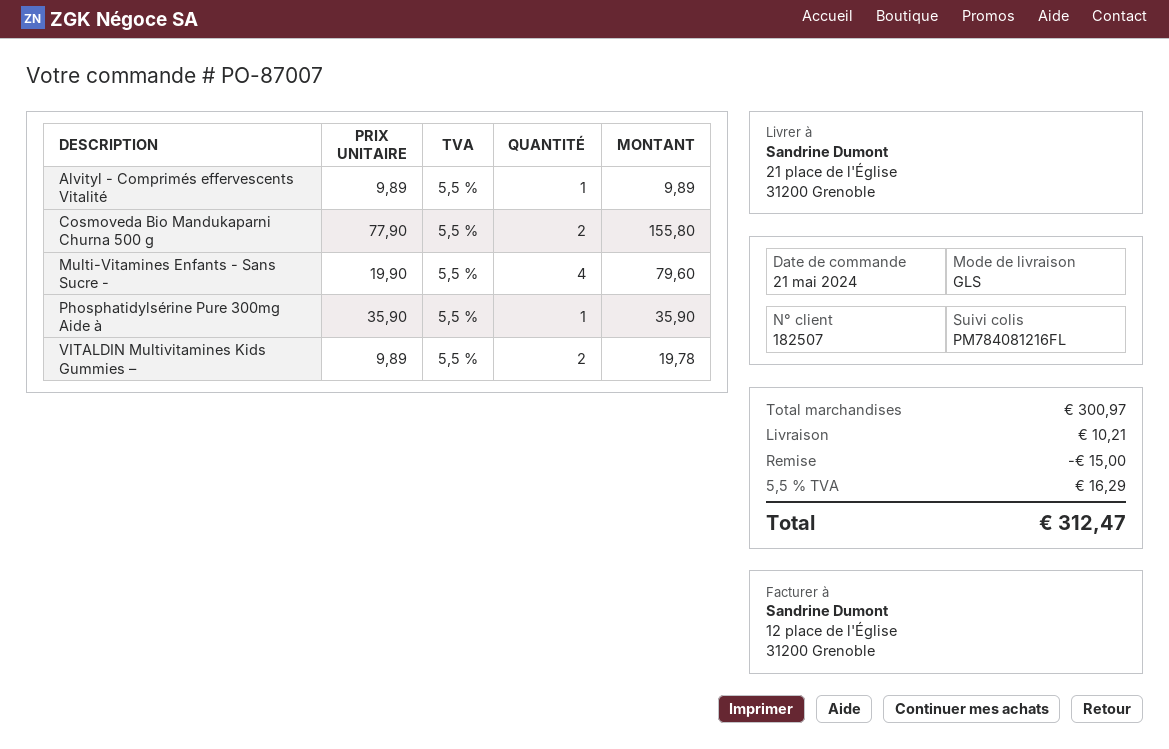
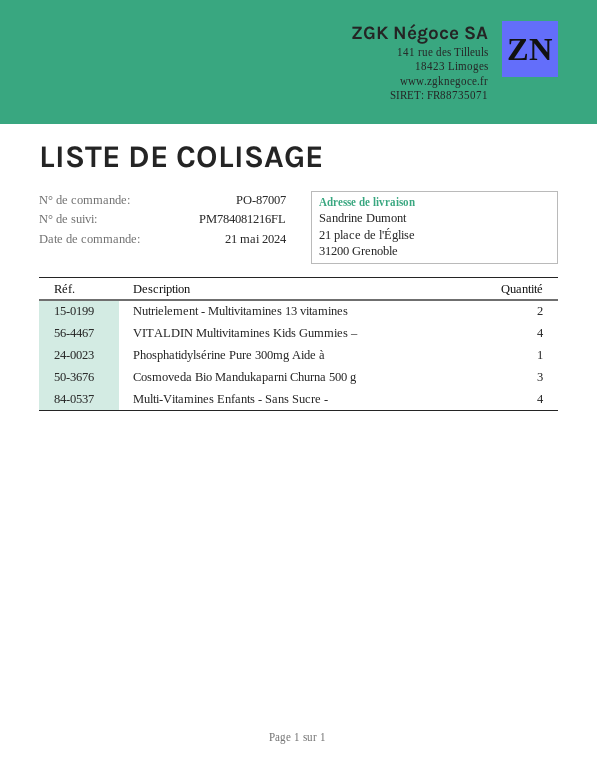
Alvityl - Comprimés effervescents Vitalité: 1 -> none
Cosmoveda Bio Mandukaparni Churna 500 g: 2 -> 3
VITALDIN Multivitamines Kids Gummies –: 2 -> 4
Nutrielement - Multivitamines 13 vitamines: none -> 2

